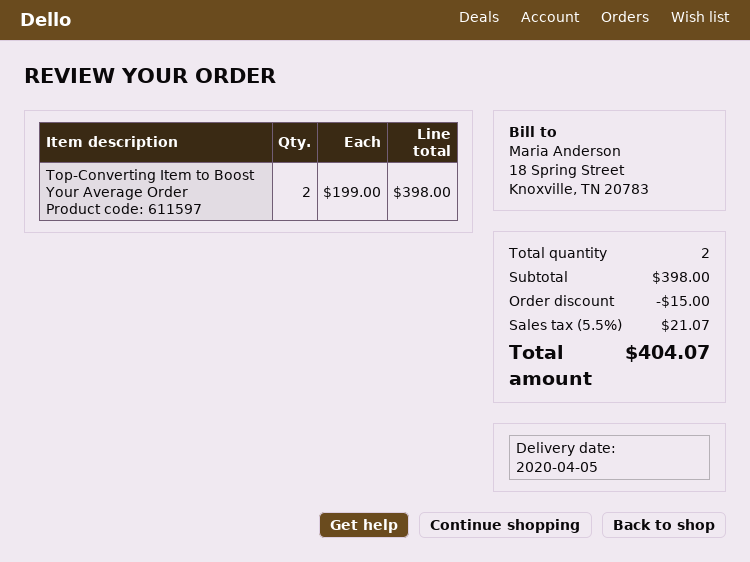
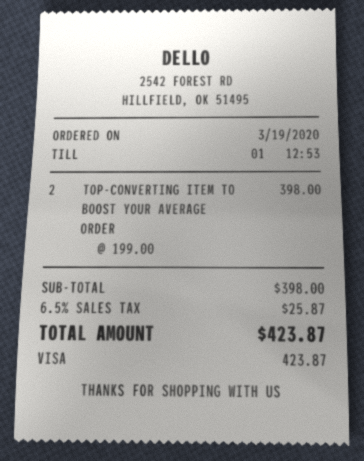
discount: 15.00 -> none
tax: 5.5% = 21.07 -> 6.5% = 25.87
total: 404.07 -> 423.87

